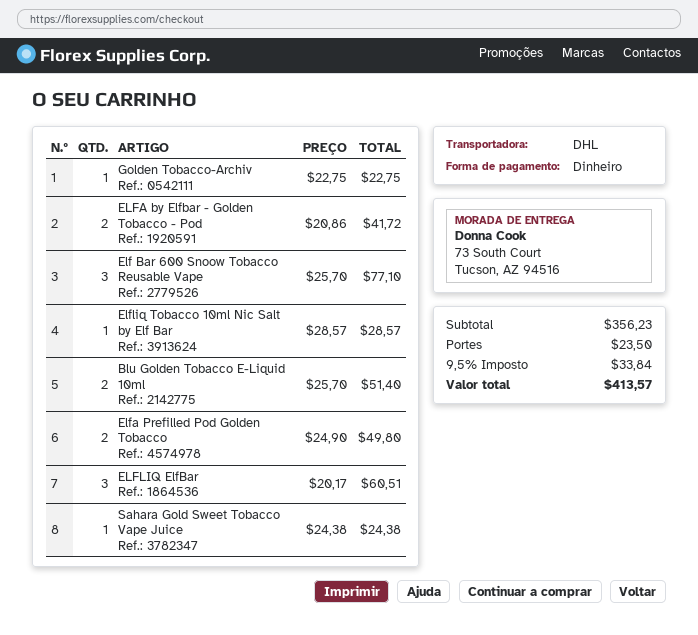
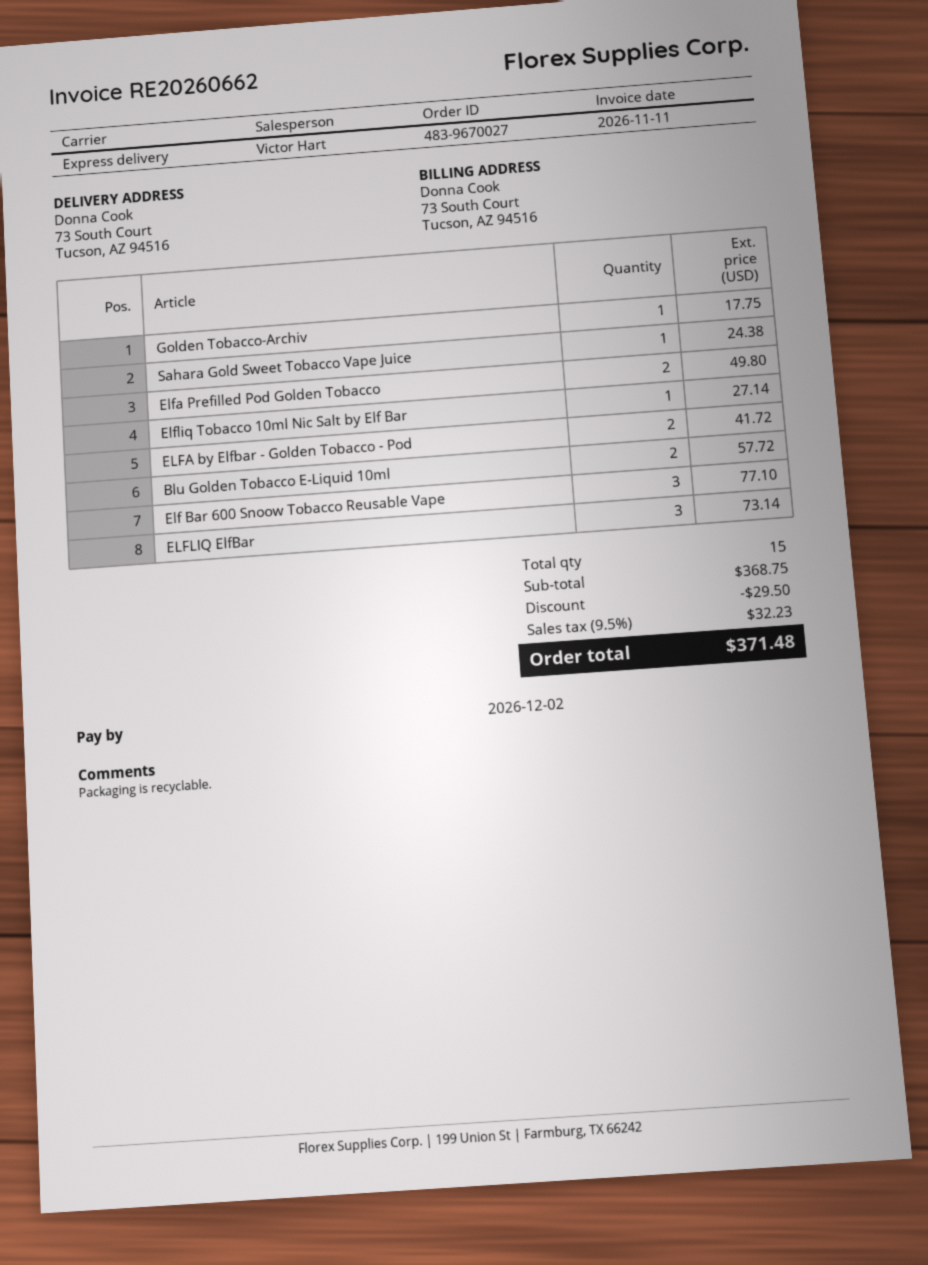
shipping method: DHL -> express
Golden Tobacco-Archiv: 1 for 22.75 -> 1 for 17.75
Elfliq Tobacco 10ml Nic Salt by Elf Bar: 1 for 28.57 -> 1 for 27.14
Blu Golden Tobacco E-Liquid 10ml: 2 for 51.40 -> 2 for 57.72
ELFLIQ ElfBar: 3 for 60.51 -> 3 for 73.14
subtotal: 356.23 -> 368.75
discount: none -> 29.50
shipping: 23.50 -> none
tax: 9.5% = 33.84 -> 9.5% = 32.23
total: 413.57 -> 371.48

